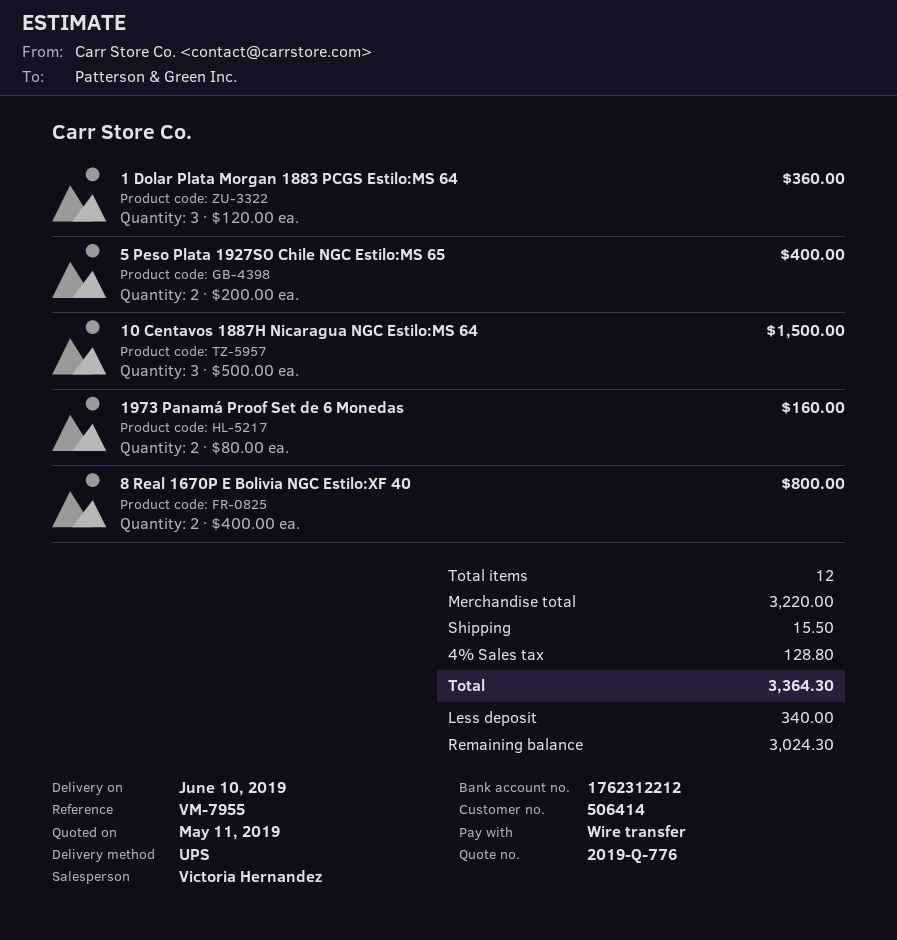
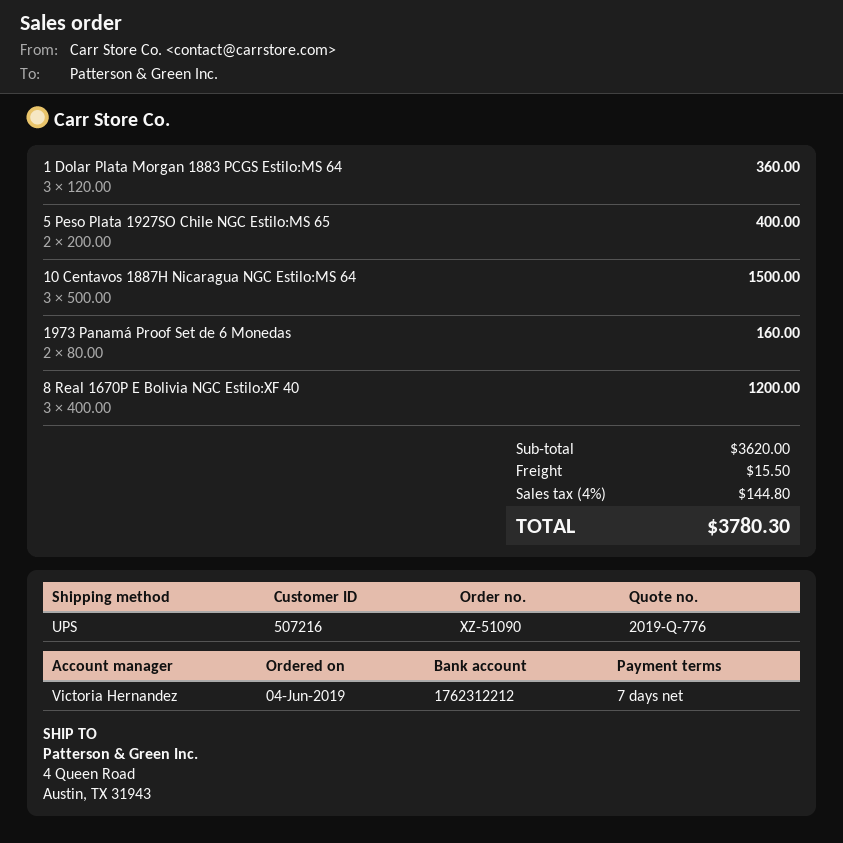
customer number: 506414 -> 507216
8 Real 1670P E Bolivia NGC Estilo:XF 40: 2 x 400.00 = 800.00 -> 3 x 400.00 = 1200.00
subtotal: 3220.00 -> 3620.00
tax: 4% = 128.80 -> 4% = 144.80
total: 3364.30 -> 3780.30

